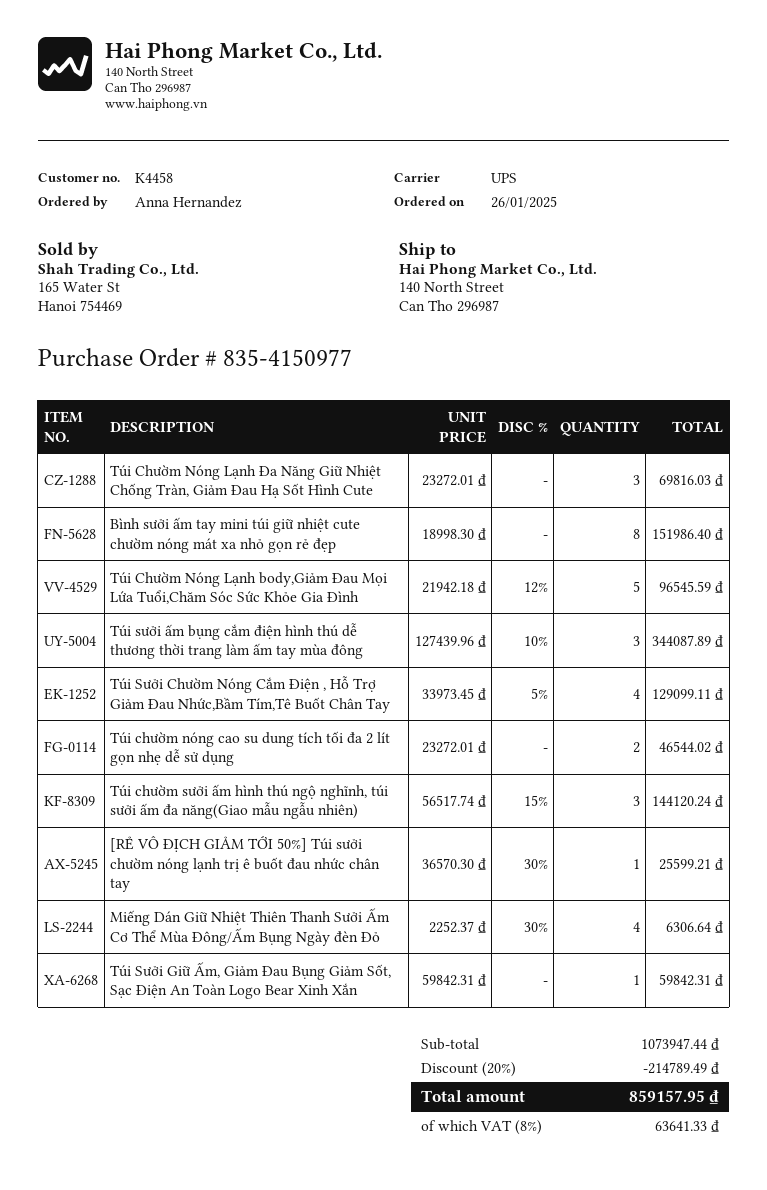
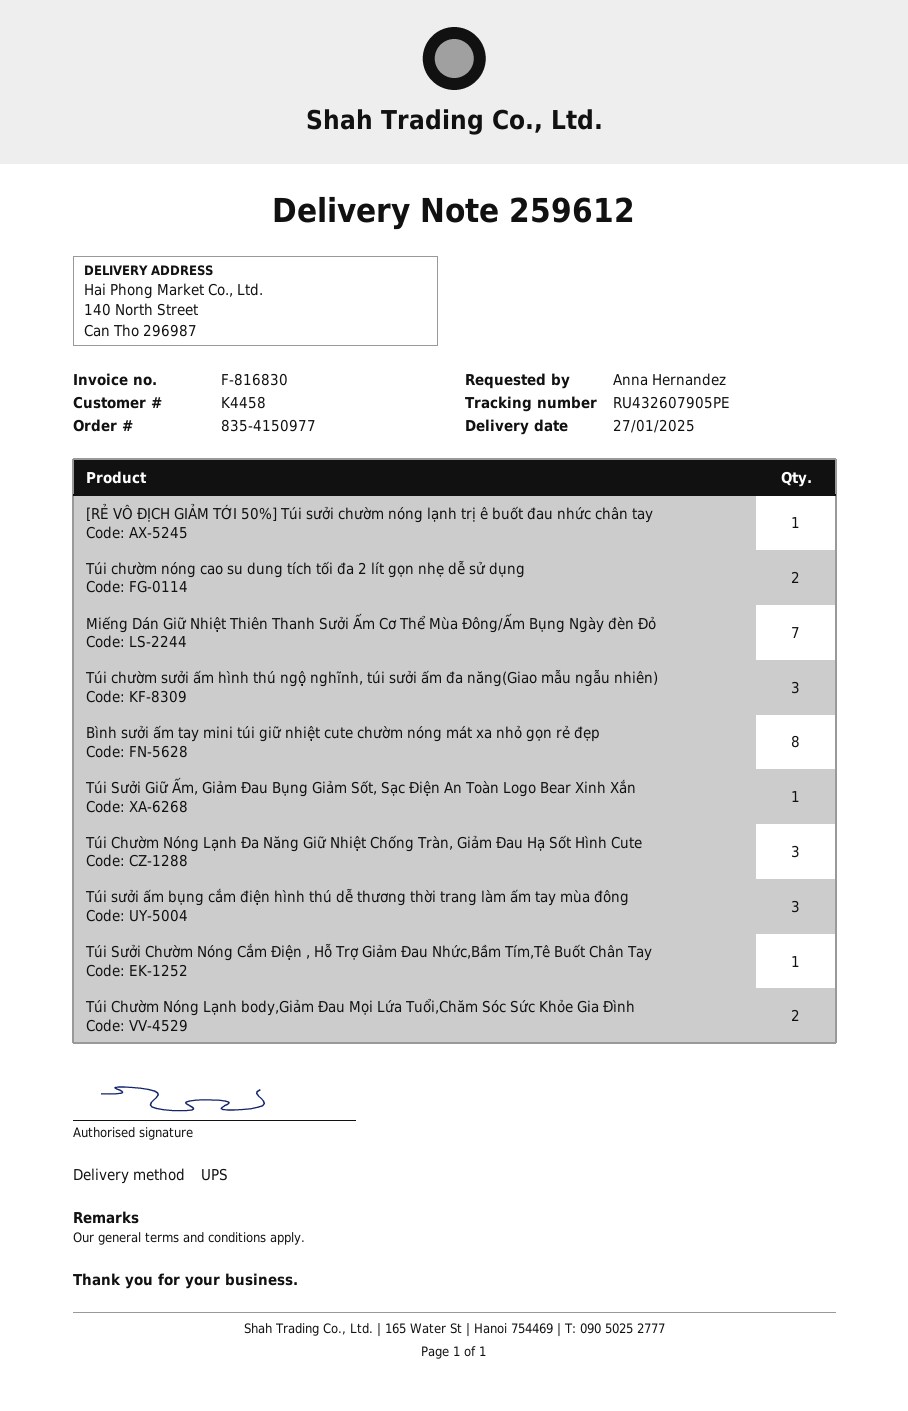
Túi Chườm Nóng Lạnh body,Giảm Đau Mọi Lứa Tuổi,Chăm Sóc Sức Khỏe Gia Đình: 5 -> 2
Túi Sưởi Chườm Nóng Cắm Điện , Hỗ Trợ Giảm Đau Nhức,Bầm Tím,Tê Buốt Chân Tay: 4 -> 1
Miếng Dán Giữ Nhiệt Thiên Thanh Sưởi Ấm Cơ Thể Mùa Đông/Ấm Bụng Ngày đèn Đỏ: 4 -> 7

